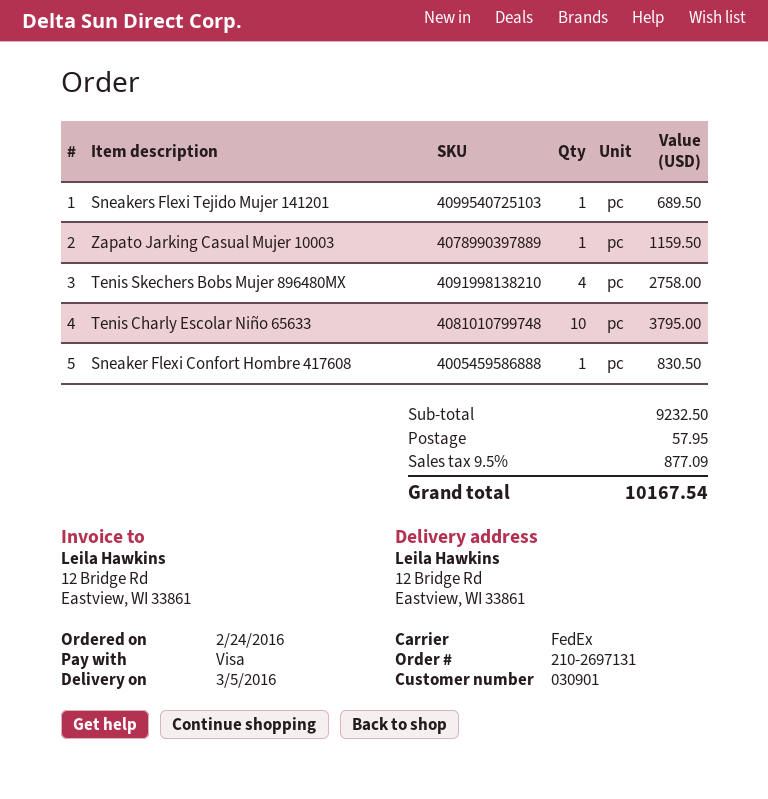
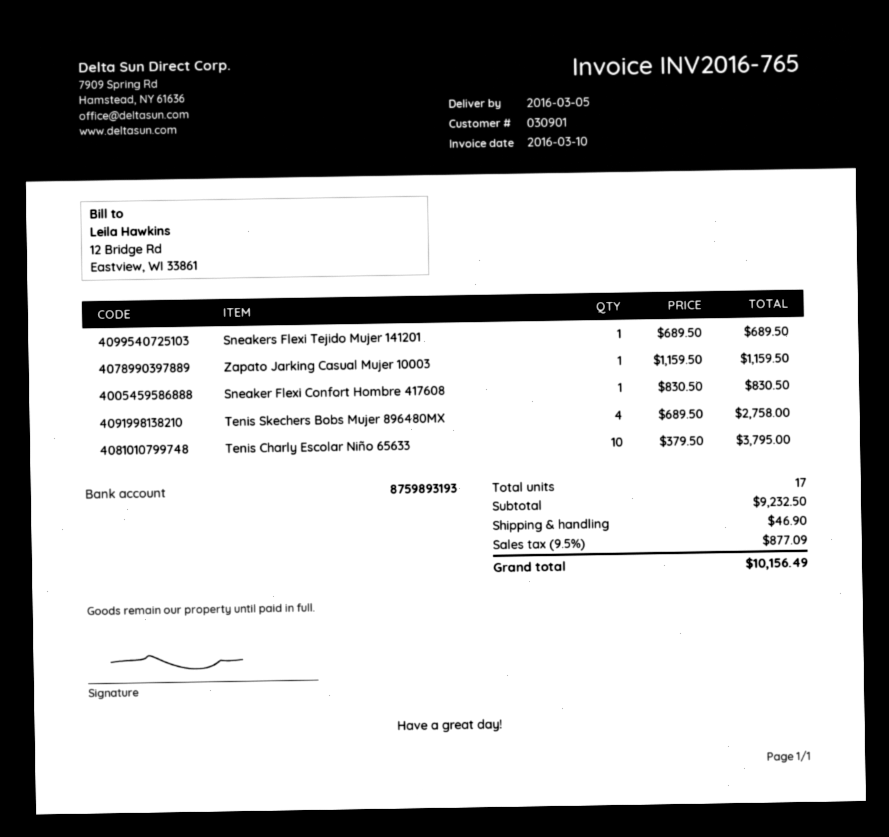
shipping: 57.95 -> 46.90
total: 10167.54 -> 10156.49

